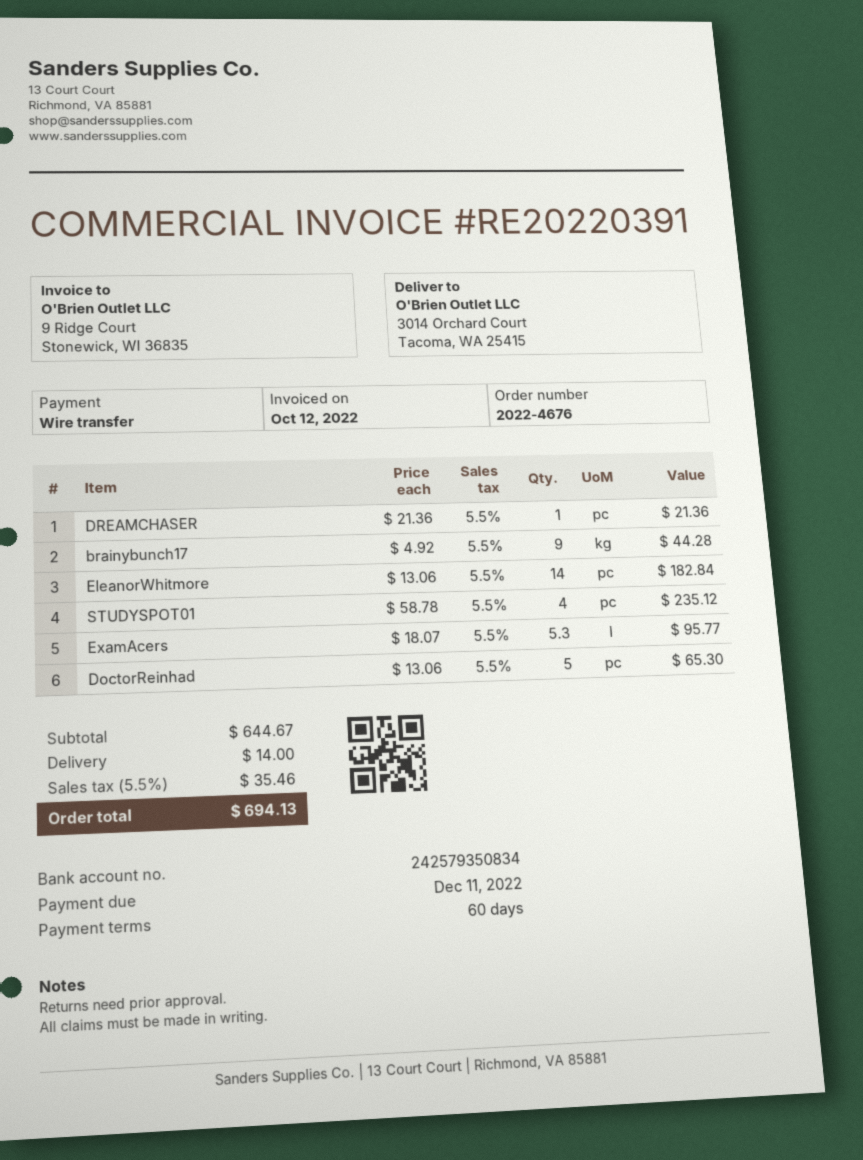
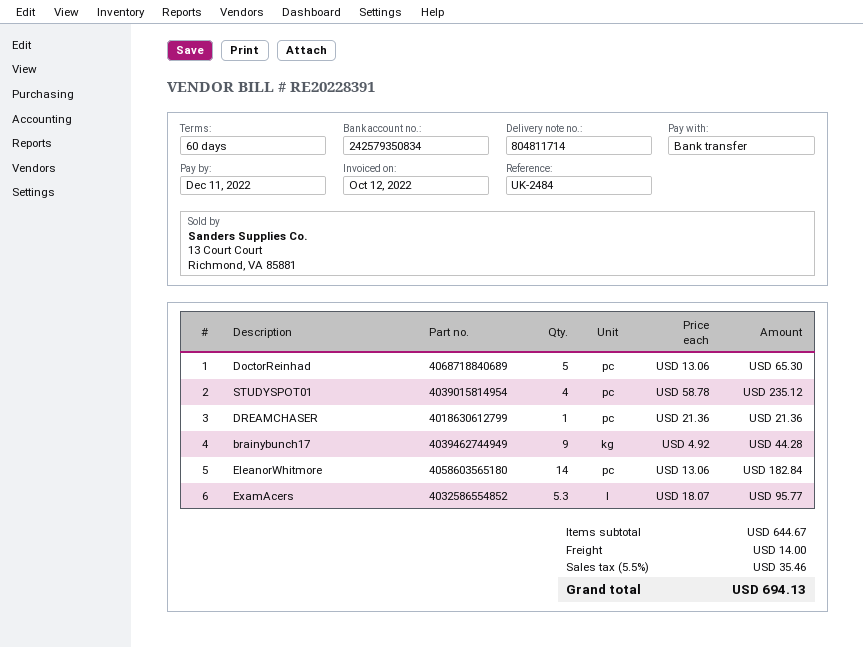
invoice number: RE20220391 -> RE20228391

